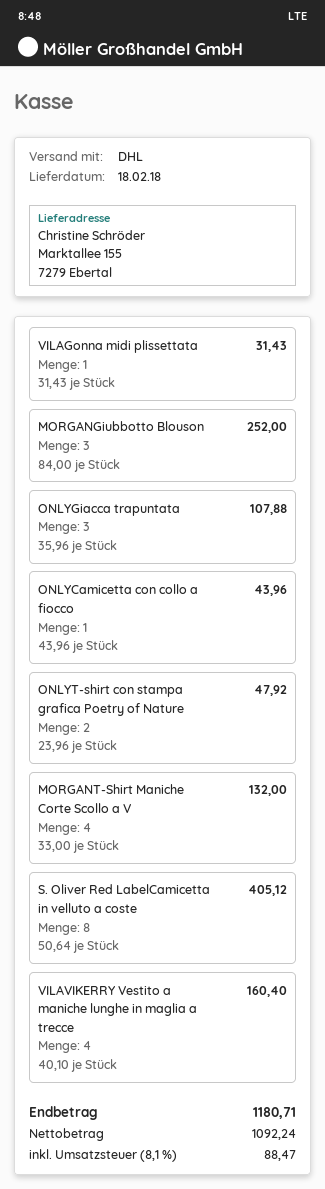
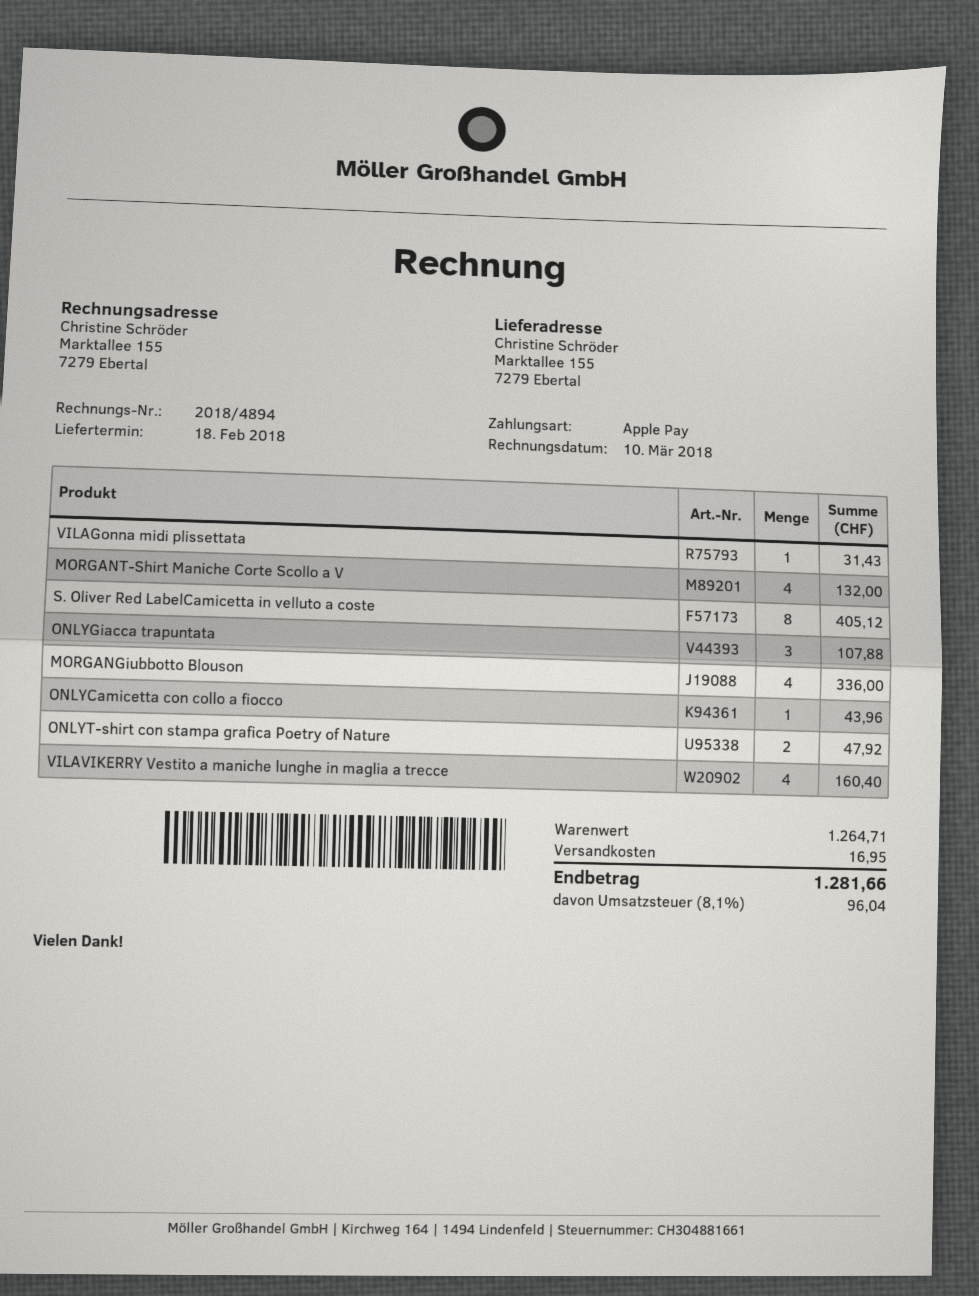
MORGANGiubbotto Blouson: 3 for 252.00 -> 4 for 336.00
shipping: none -> 16.95
tax: 8.1% = 88.47 -> 8.1% = 96.04
total: 1180.71 -> 1281.66

